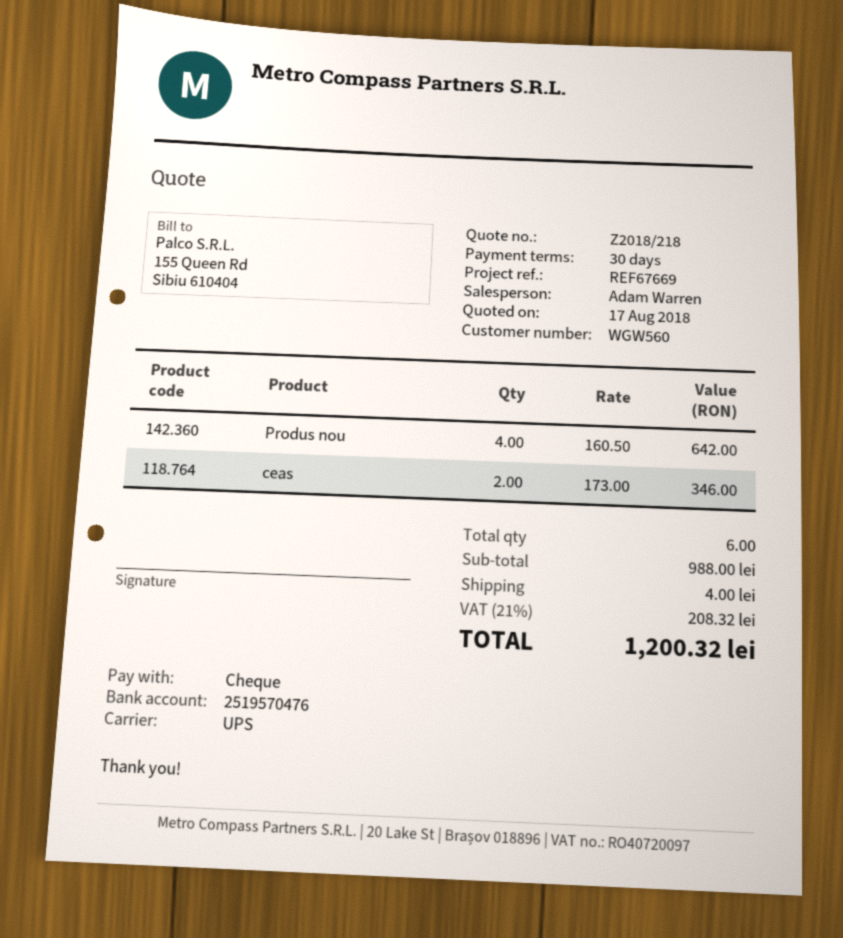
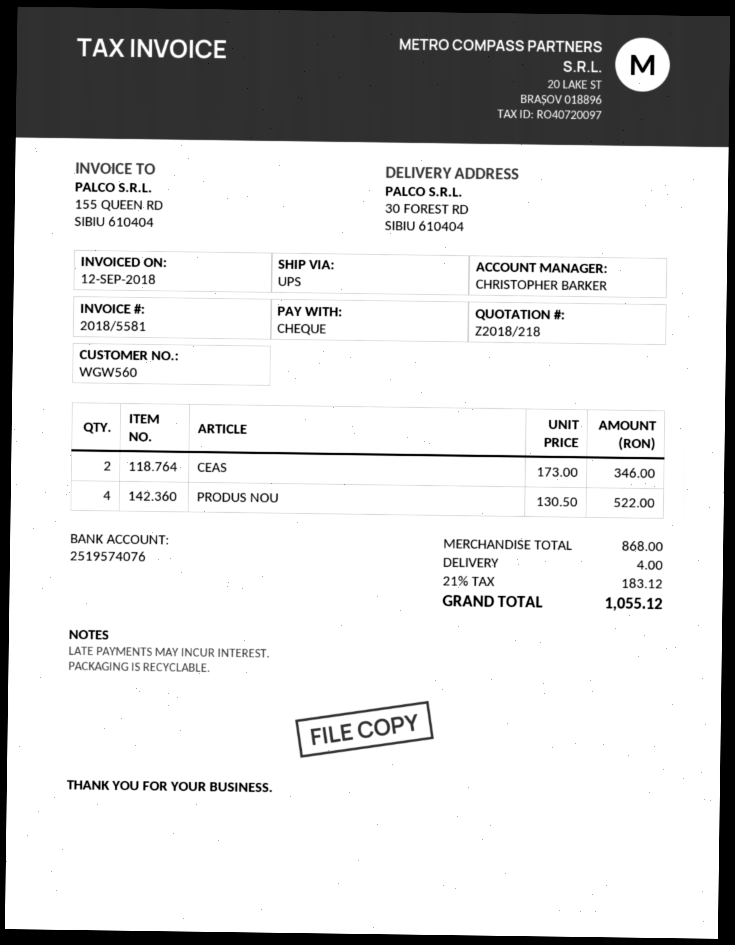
sales rep: Adam Warren -> CHRISTOPHER BARKER
bank account: 2519570476 -> 2519574076
Produs nou: 4 x 160.50 = 642.00 -> 4 x 130.50 = 522.00
subtotal: 988.00 -> 868.00
tax: 21% = 208.32 -> 21% = 183.12
total: 1200.32 -> 1055.12

